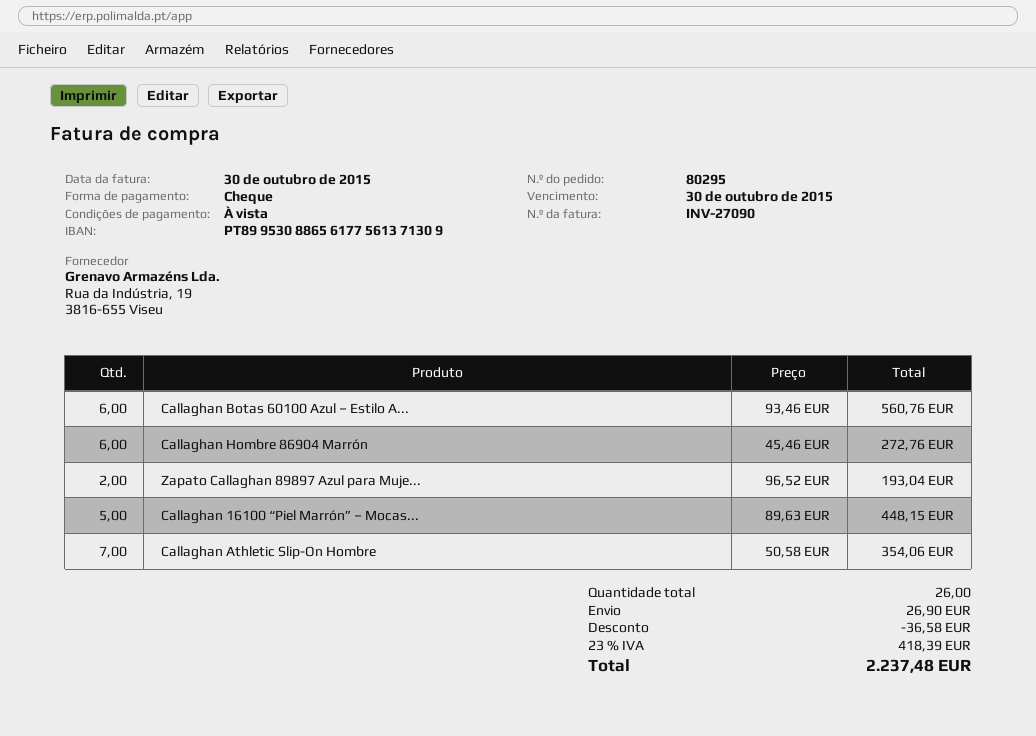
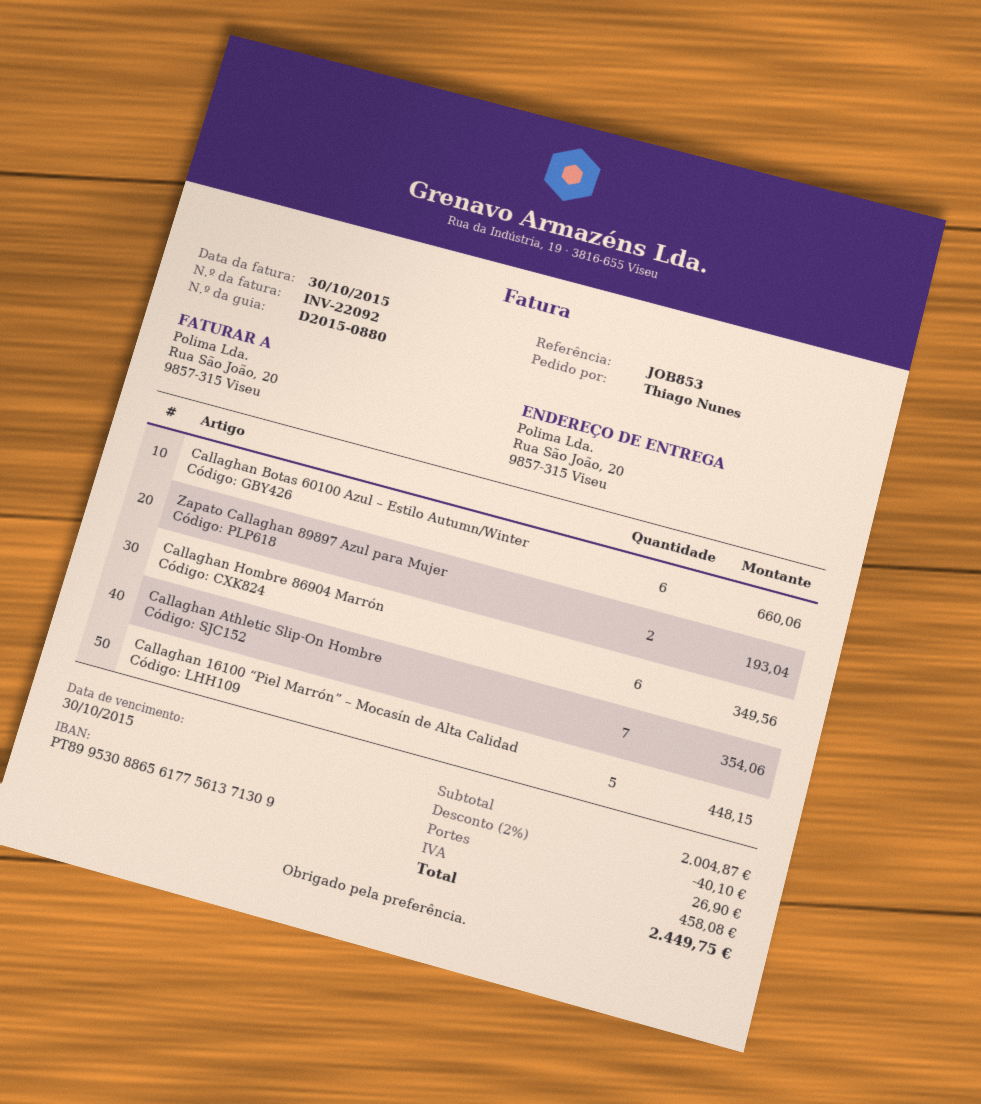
invoice number: INV-27090 -> INV-22092
Callaghan Botas 60100 Azul – Estilo A...: 6 for 560.76 -> 6 for 660.06
Callaghan Hombre 86904 Marrón: 6 for 272.76 -> 6 for 349.56
discount: 36.58 -> 40.10
tax: 418.39 -> 458.08
total: 2237.48 -> 2449.75

